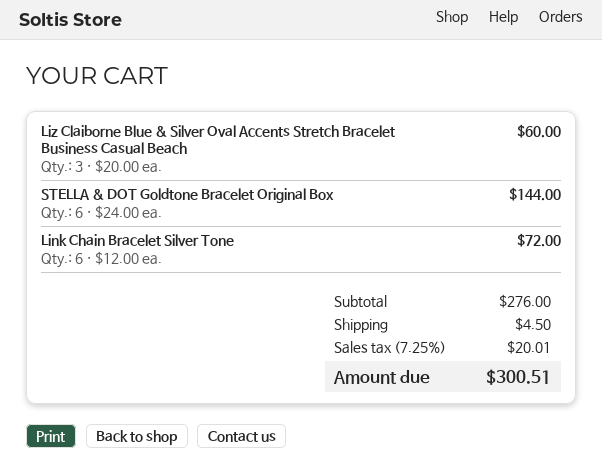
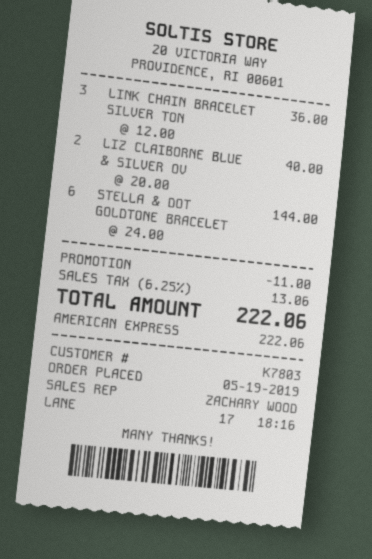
Liz Claiborne Blue & Silver Oval Accents Stretch Bracelet Business Casual Beach: 3 x 20.00 = 60.00 -> 2 x 20.00 = 40.00
Link Chain Bracelet Silver Tone: 6 x 12.00 = 72.00 -> 3 x 12.00 = 36.00
discount: none -> 11.00
shipping: 4.50 -> none
tax: 7.25% = 20.01 -> 6.25% = 13.06
total: 300.51 -> 222.06

